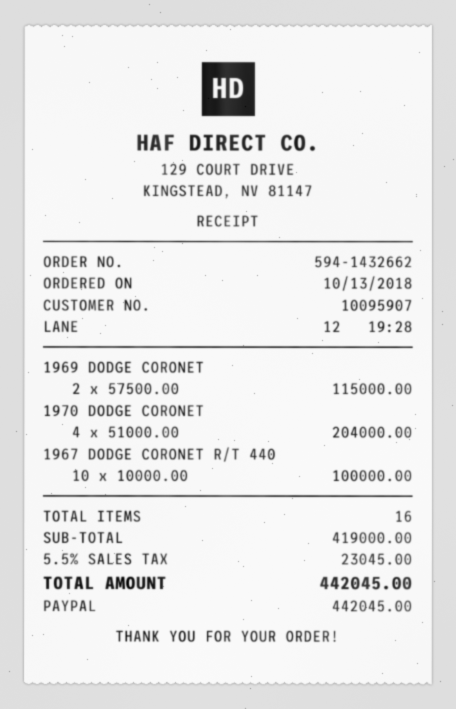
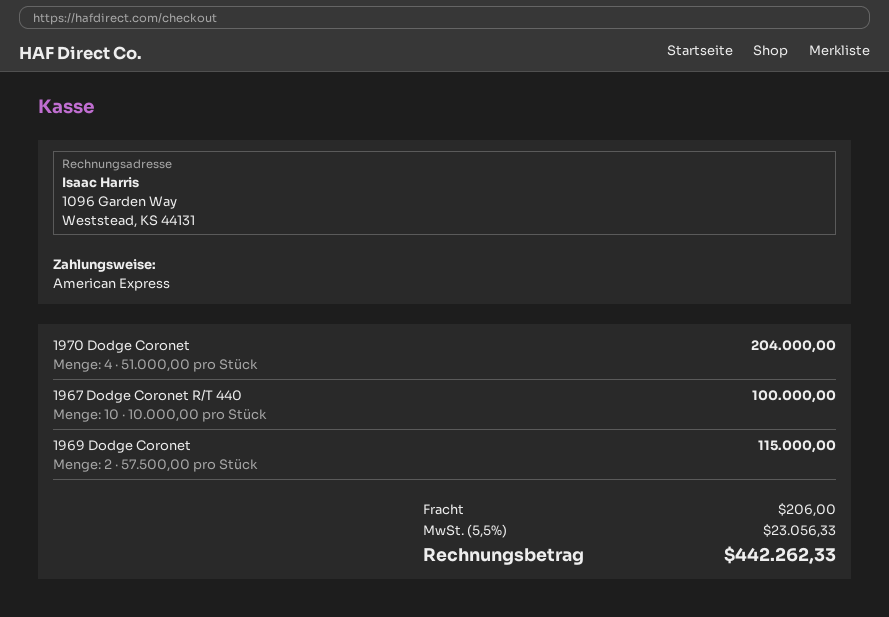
payment method: PayPal -> American Express
shipping: none -> 206.00
tax: 5.5% = 23045.00 -> 5.5% = 23056.33
total: 442045.00 -> 442262.33

